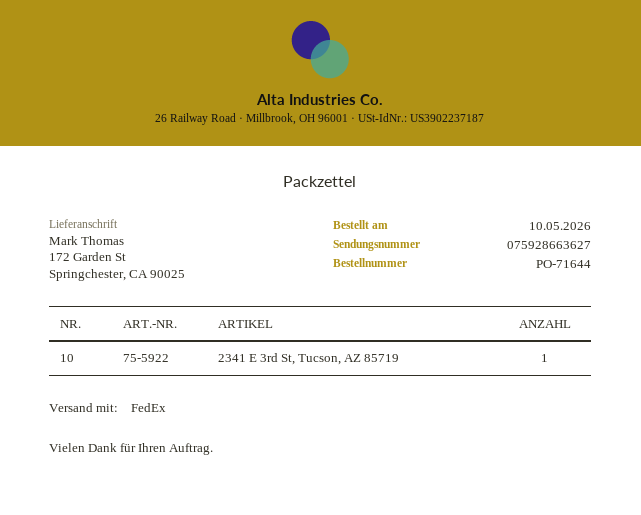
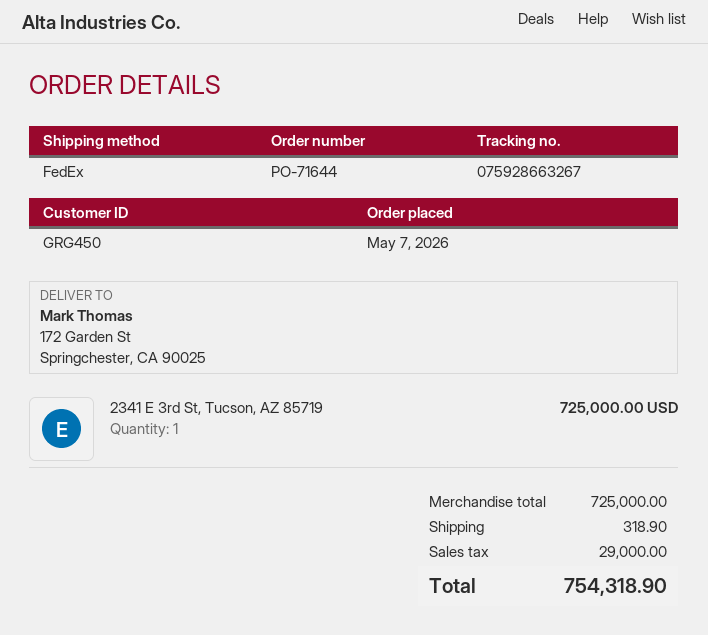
order date: 2026-05-10 -> 2026-05-07
tracking number: 075928663627 -> 075928663267

